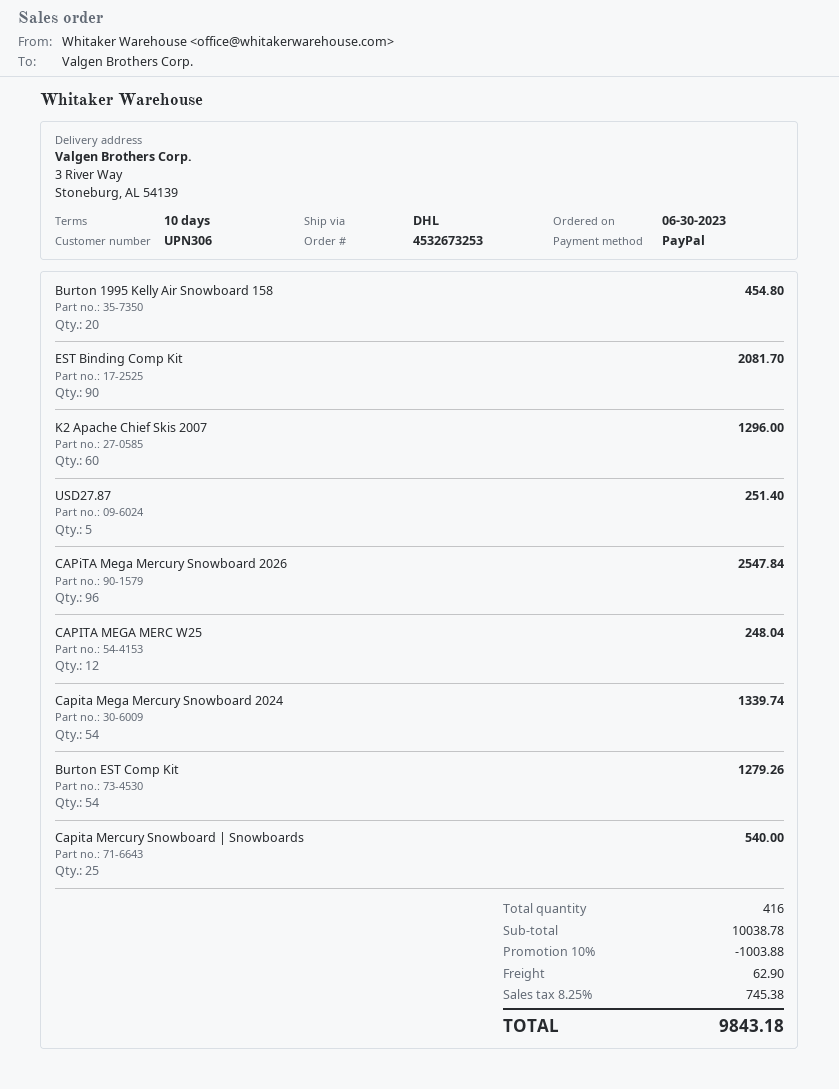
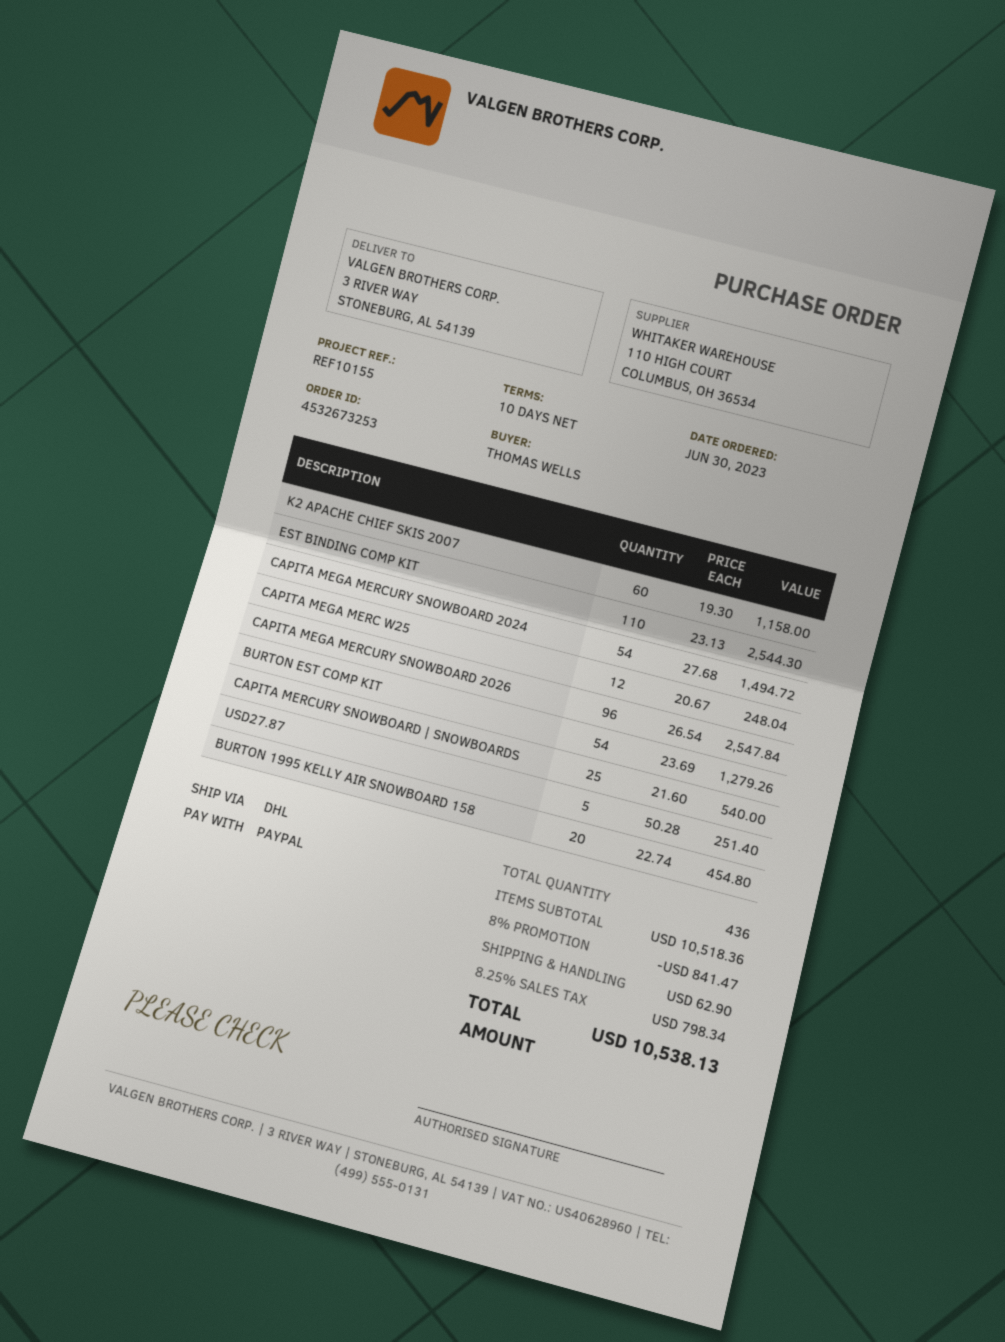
EST Binding Comp Kit: 90 for 2081.70 -> 110 for 2544.30
K2 Apache Chief Skis 2007: 60 for 1296.00 -> 60 for 1158.00
Capita Mega Mercury Snowboard 2024: 54 for 1339.74 -> 54 for 1494.72
total quantity: 416 -> 436
subtotal: 10038.78 -> 10518.36
discount: 10% = 1003.88 -> 8% = 841.47
tax: 8.25% = 745.38 -> 8.25% = 798.34
total: 9843.18 -> 10538.13

